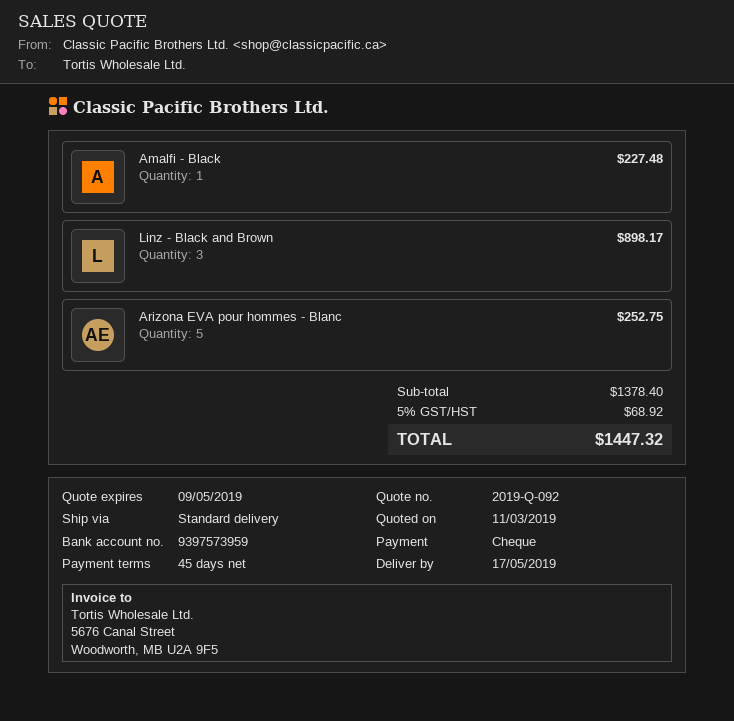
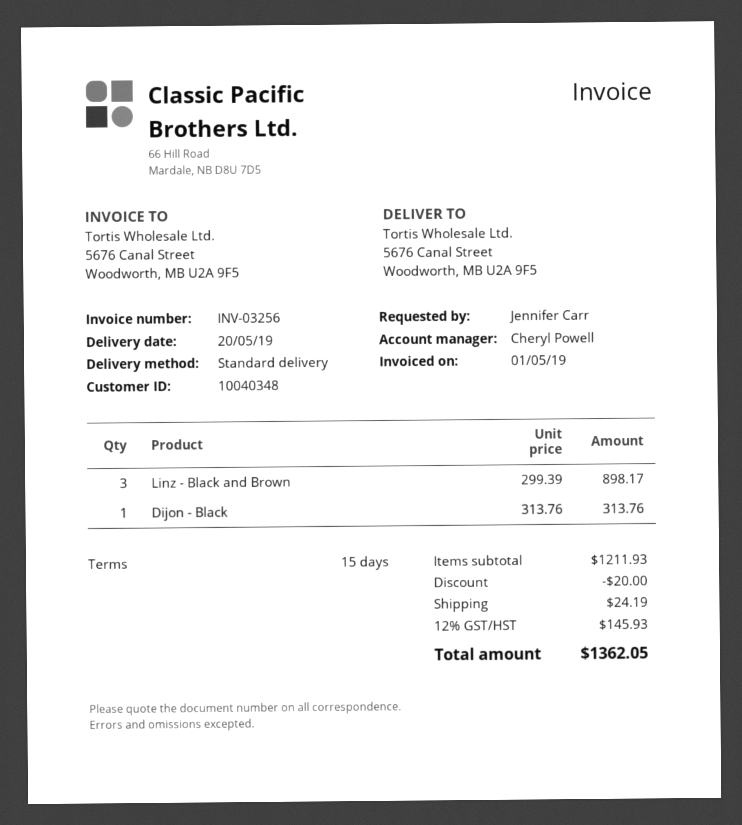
delivery date: 2019-05-17 -> 2019-05-20
payment terms: 45 days -> 15 days
Amalfi - Black: 1 for 227.48 -> none
Arizona EVA pour hommes - Blanc: 5 for 252.75 -> none
Dijon - Black: none -> 1 for 313.76
subtotal: 1378.40 -> 1211.93
discount: none -> 20.00
shipping: none -> 24.19
tax: 5% = 68.92 -> 12% = 145.93
total: 1447.32 -> 1362.05

